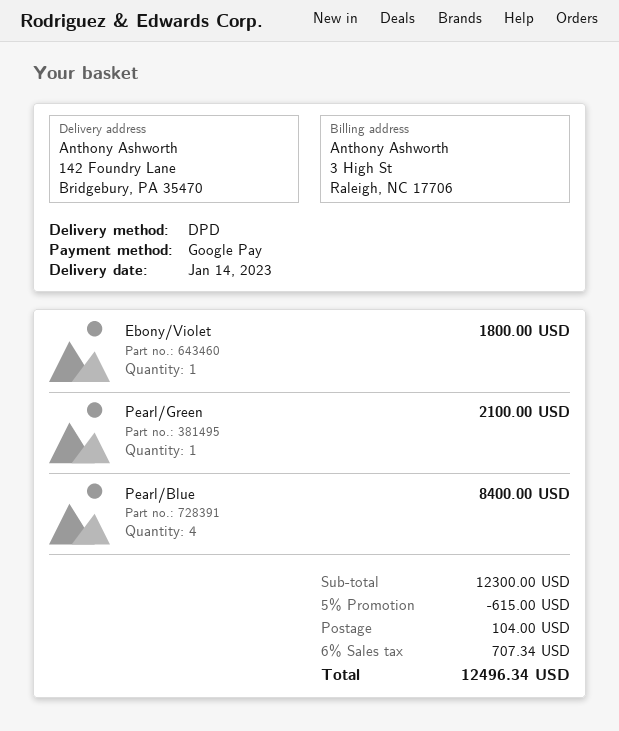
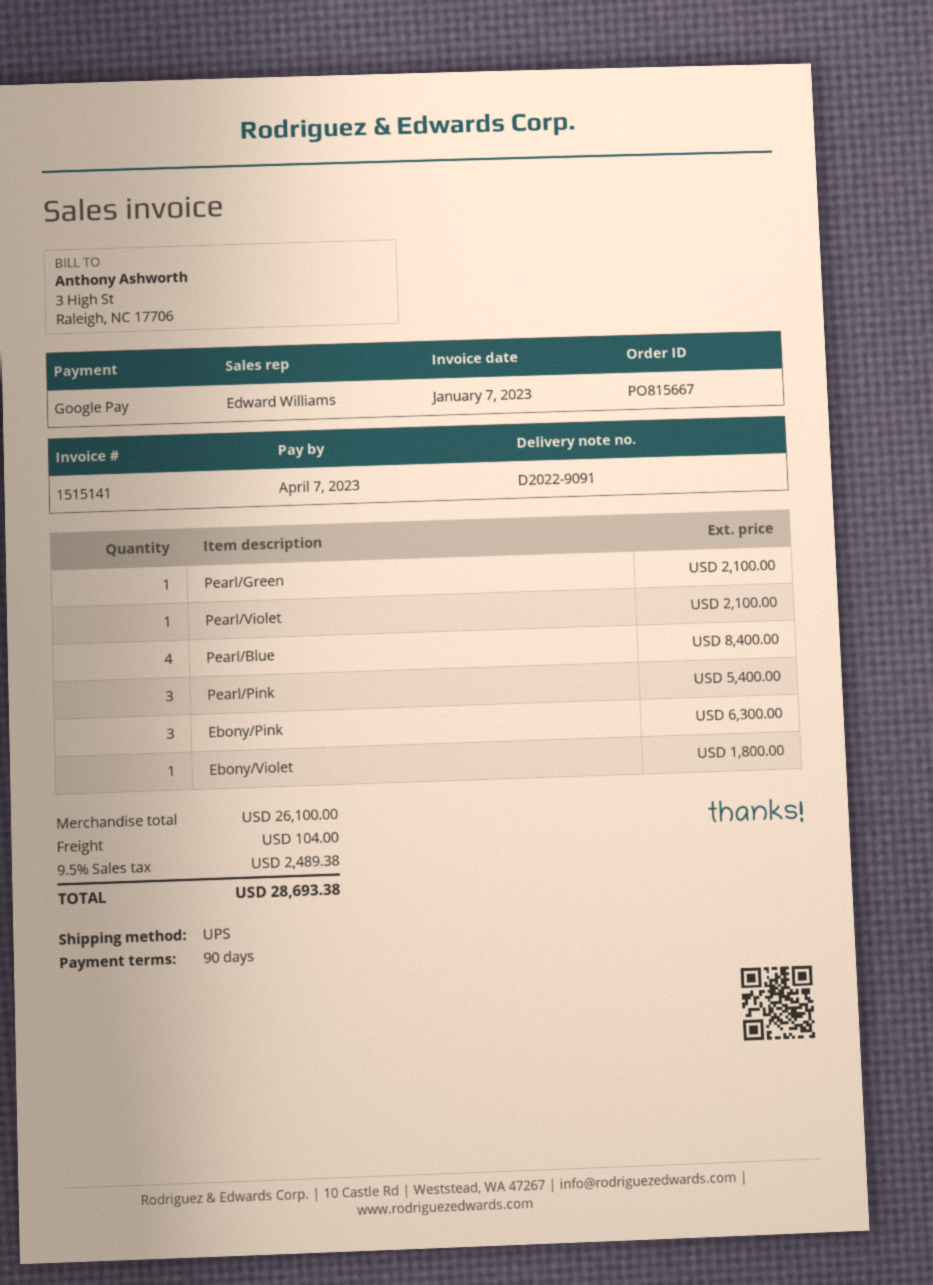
shipping method: DPD -> UPS
Pearl/Violet: none -> 1 for 2100.00
Pearl/Pink: none -> 3 for 5400.00
Ebony/Pink: none -> 3 for 6300.00
subtotal: 12300.00 -> 26100.00
discount: 5% = 615.00 -> none
tax: 6% = 707.34 -> 9.5% = 2489.38
total: 12496.34 -> 28693.38

